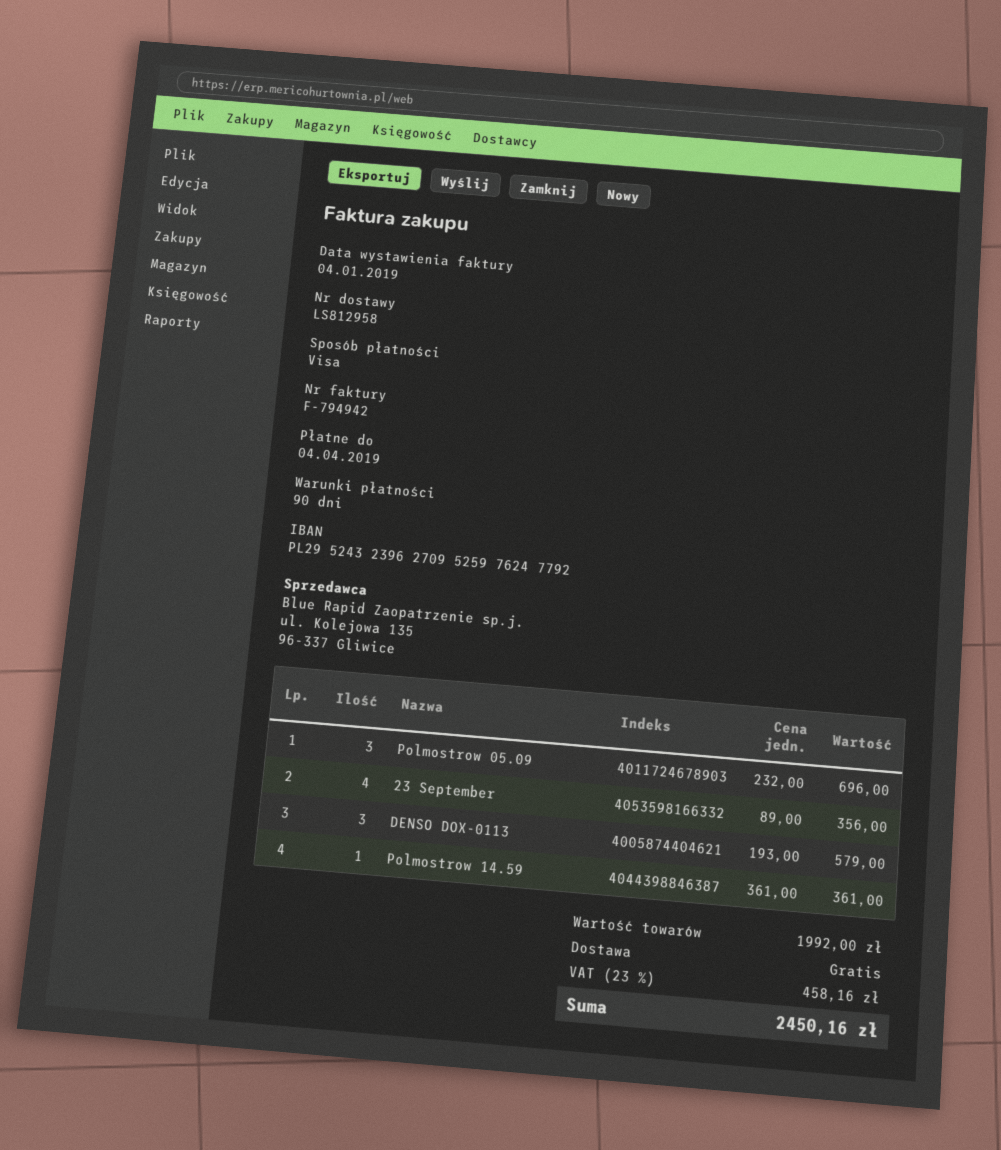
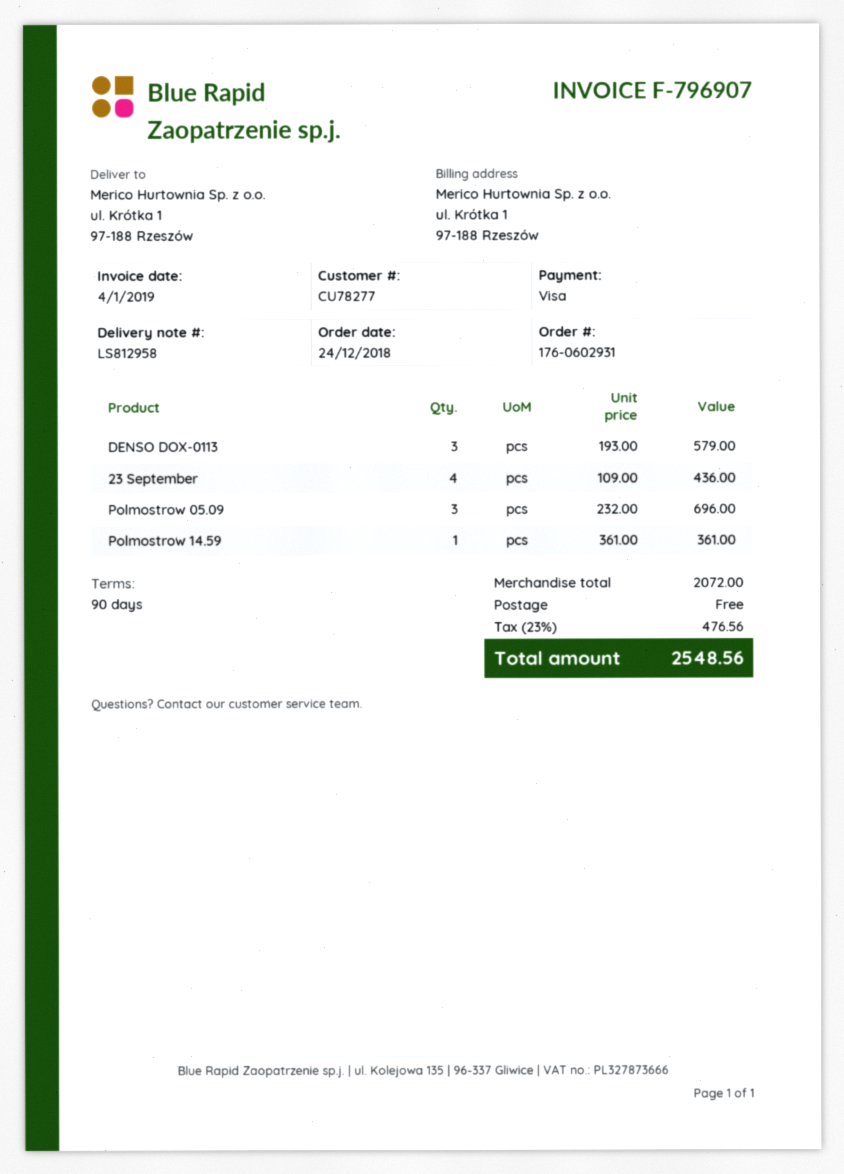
invoice number: F-794942 -> F-796907
23 September: 4 x 89.00 = 356.00 -> 4 x 109.00 = 436.00
subtotal: 1992.00 -> 2072.00
tax: 23% = 458.16 -> 23% = 476.56
total: 2450.16 -> 2548.56

